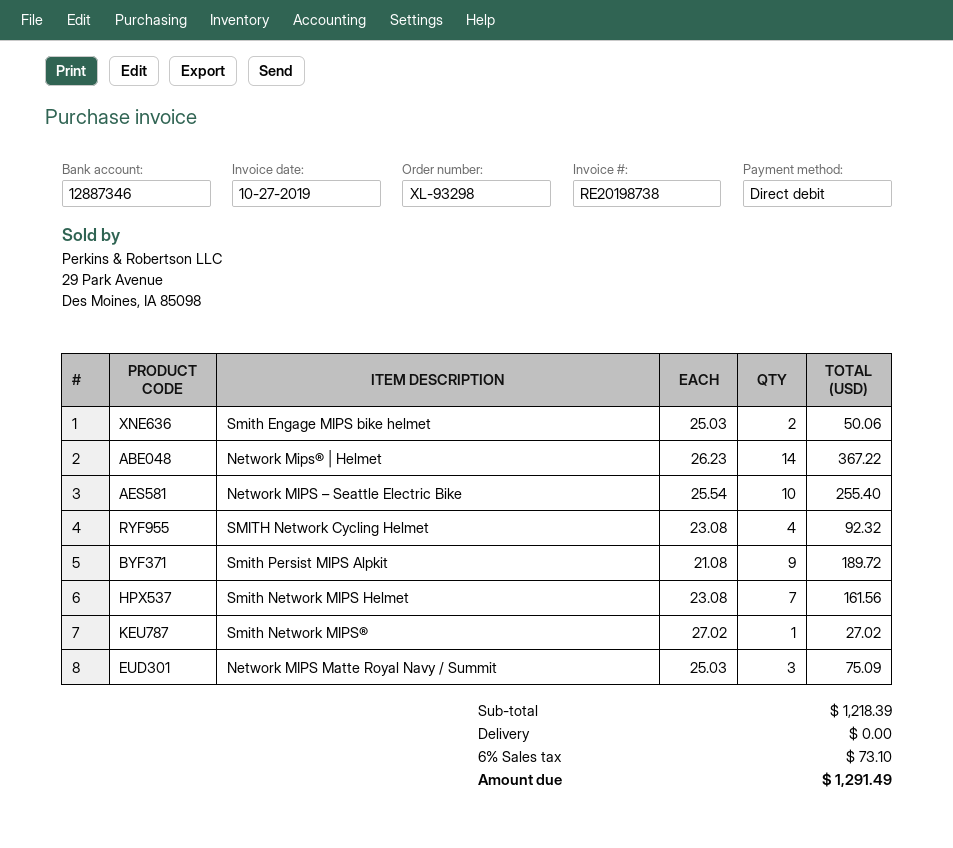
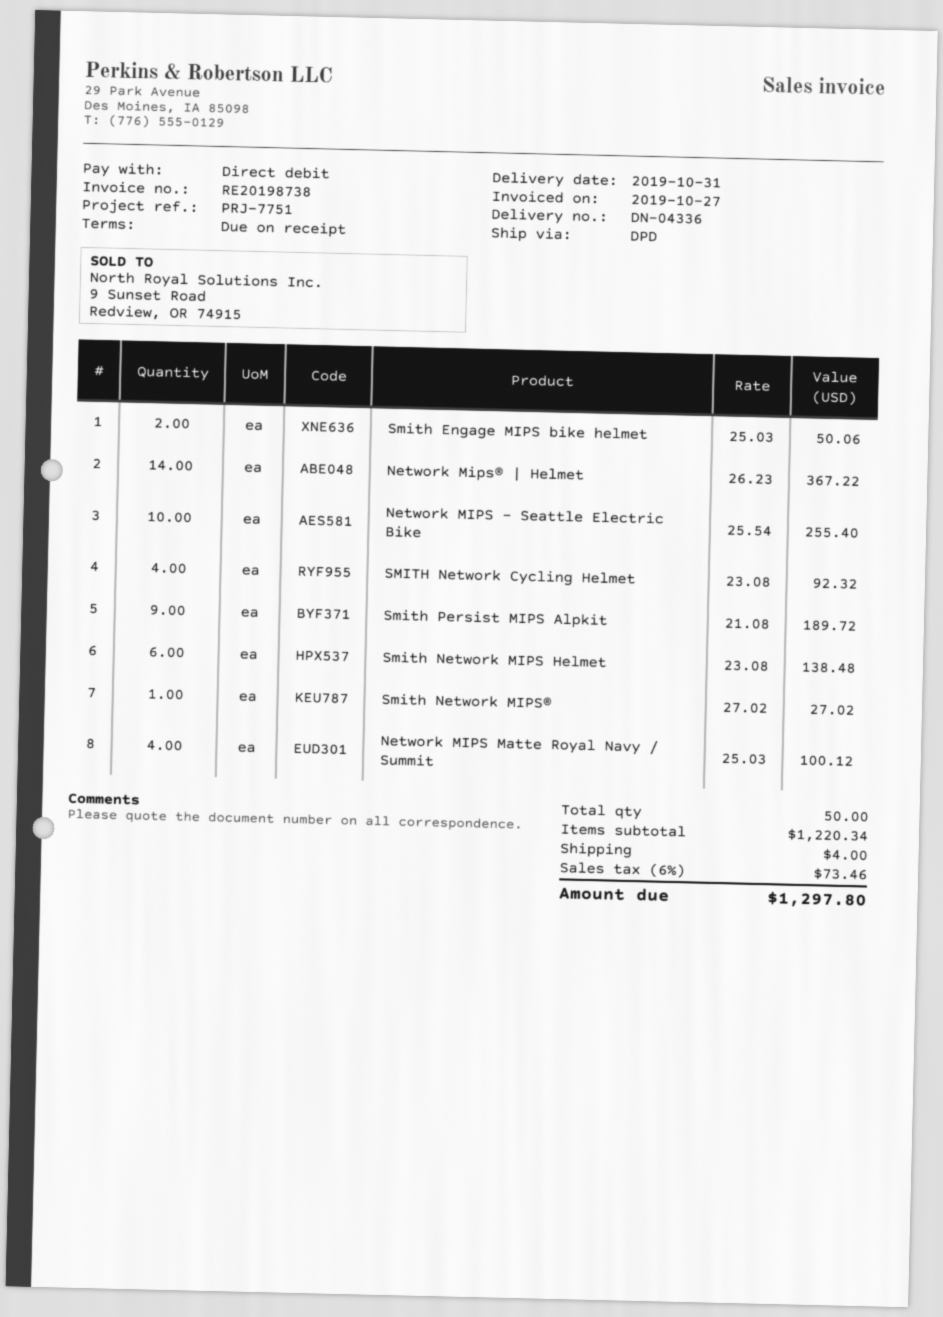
Smith Network MIPS Helmet: 7 x 23.08 = 161.56 -> 6 x 23.08 = 138.48
Network MIPS Matte Royal Navy / Summit: 3 x 25.03 = 75.09 -> 4 x 25.03 = 100.12
subtotal: 1218.39 -> 1220.34
shipping: 0.00 -> 4.00
tax: 6% = 73.10 -> 6% = 73.46
total: 1291.49 -> 1297.80

